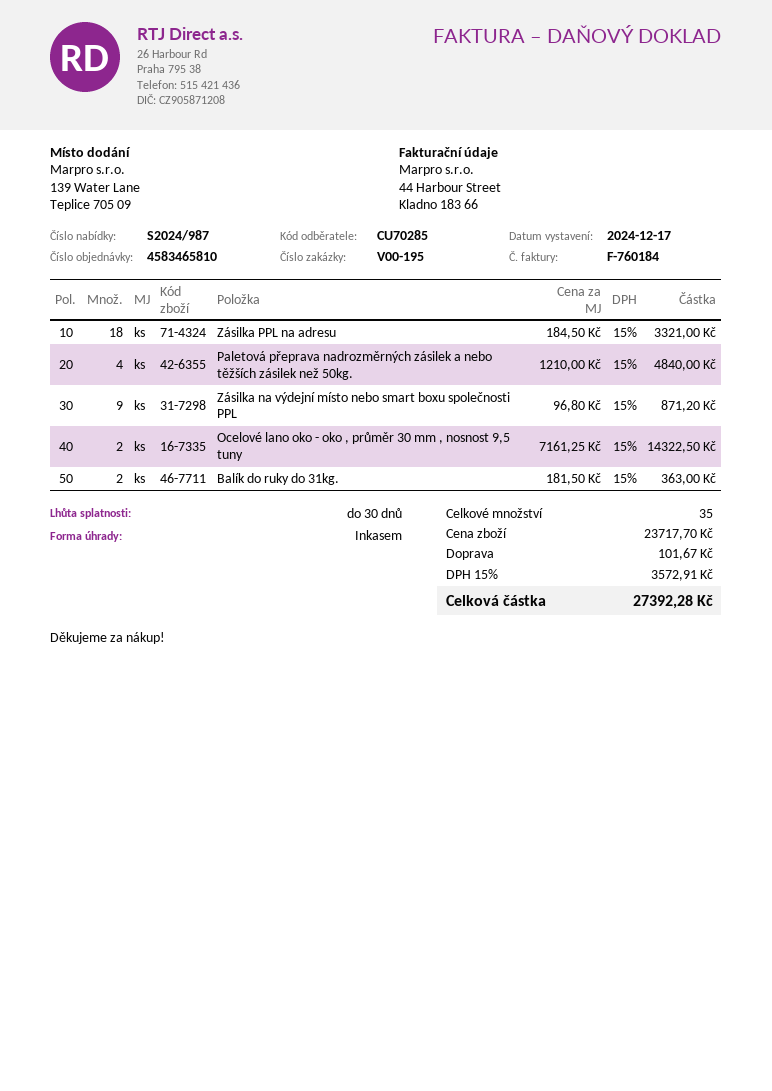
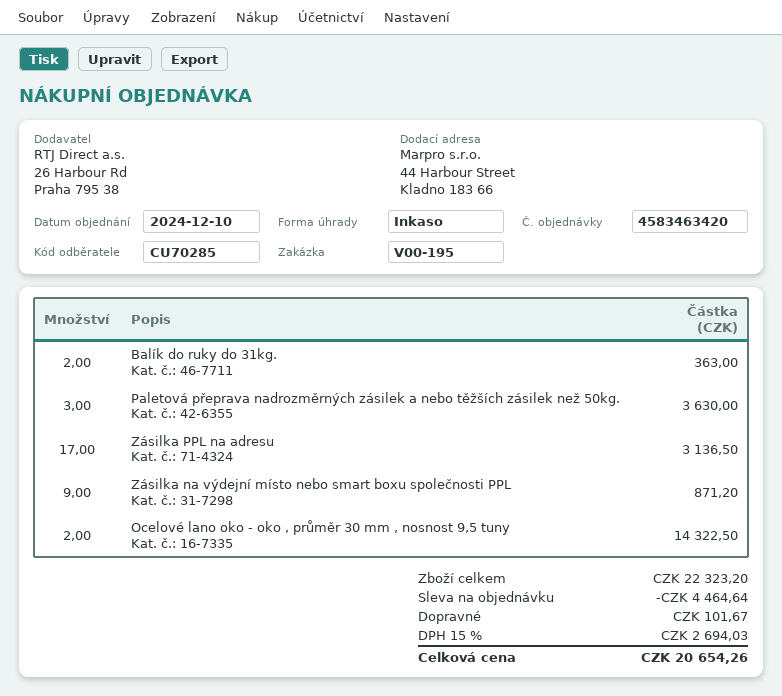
order number: 4583465810 -> 4583463420
ship to: 139 Water Lane, Teplice 705 09 -> 44 Harbour Street, Kladno 183 66
Zásilka PPL na adresu: 18 for 3321.00 -> 17 for 3136.50
Paletová přeprava nadrozměrných zásilek a nebo těžších zásilek než 50kg.: 4 for 4840.00 -> 3 for 3630.00
subtotal: 23717.70 -> 22323.20
discount: none -> 4464.64
tax: 15% = 3572.91 -> 15% = 2694.03
total: 27392.28 -> 20654.26

